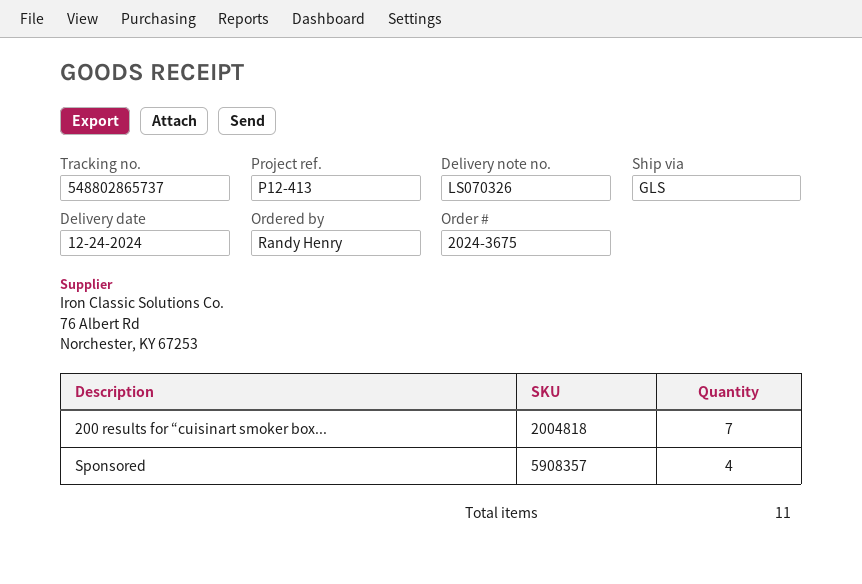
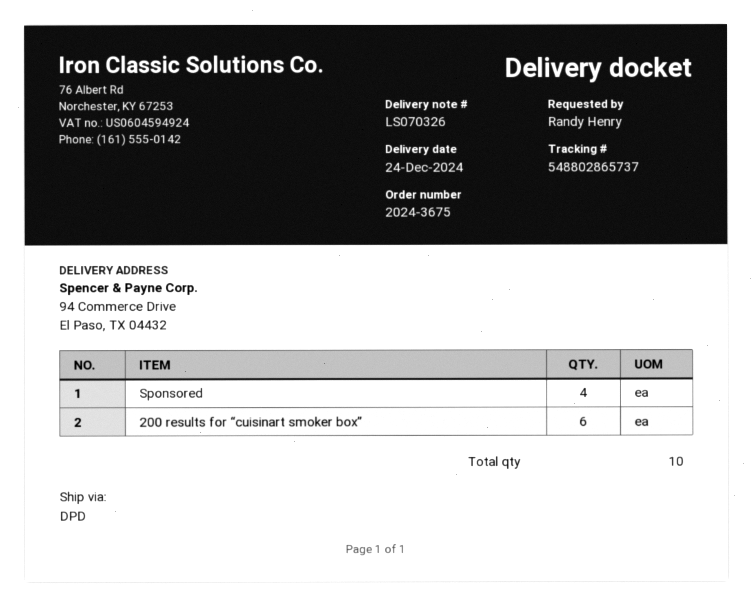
shipping method: GLS -> DPD
200 results for “cuisinart smoker box...: 7 -> 6
total quantity: 11 -> 10

